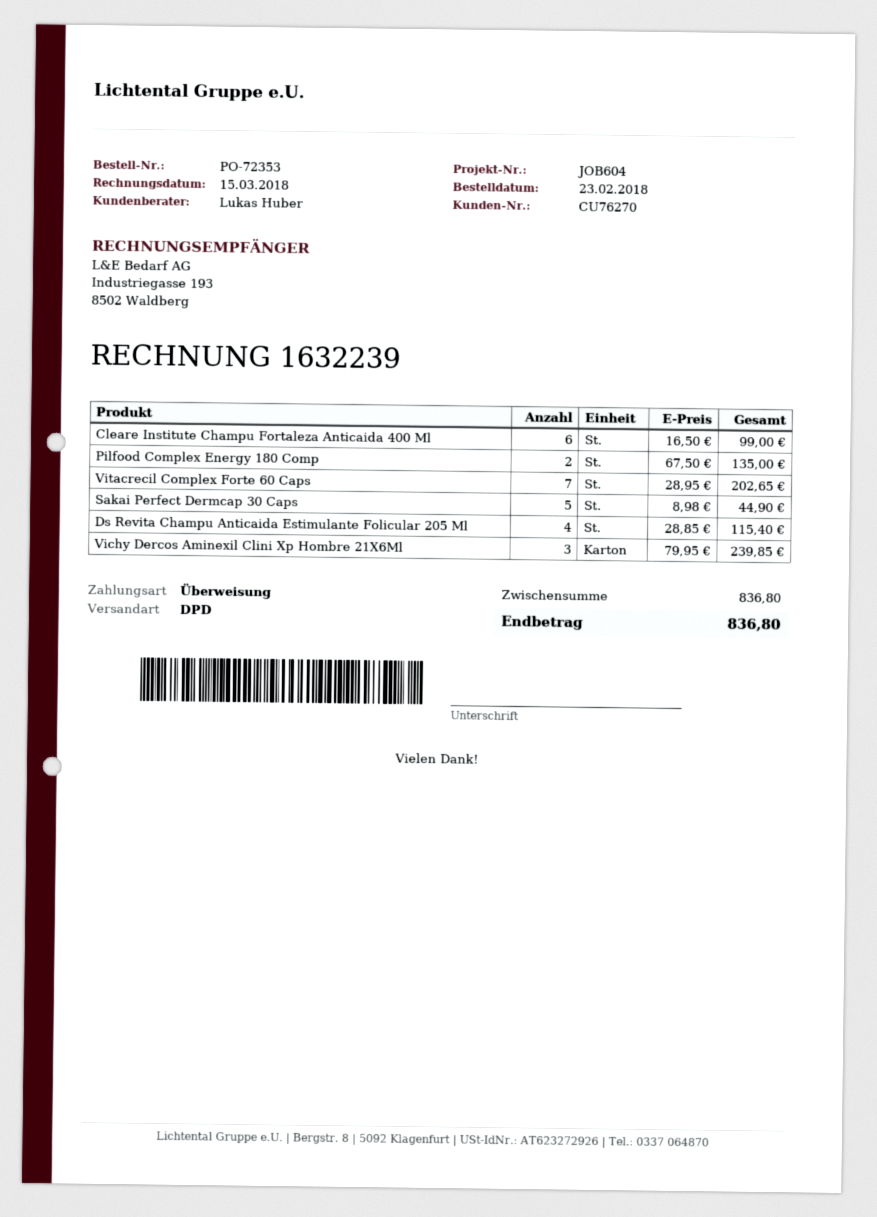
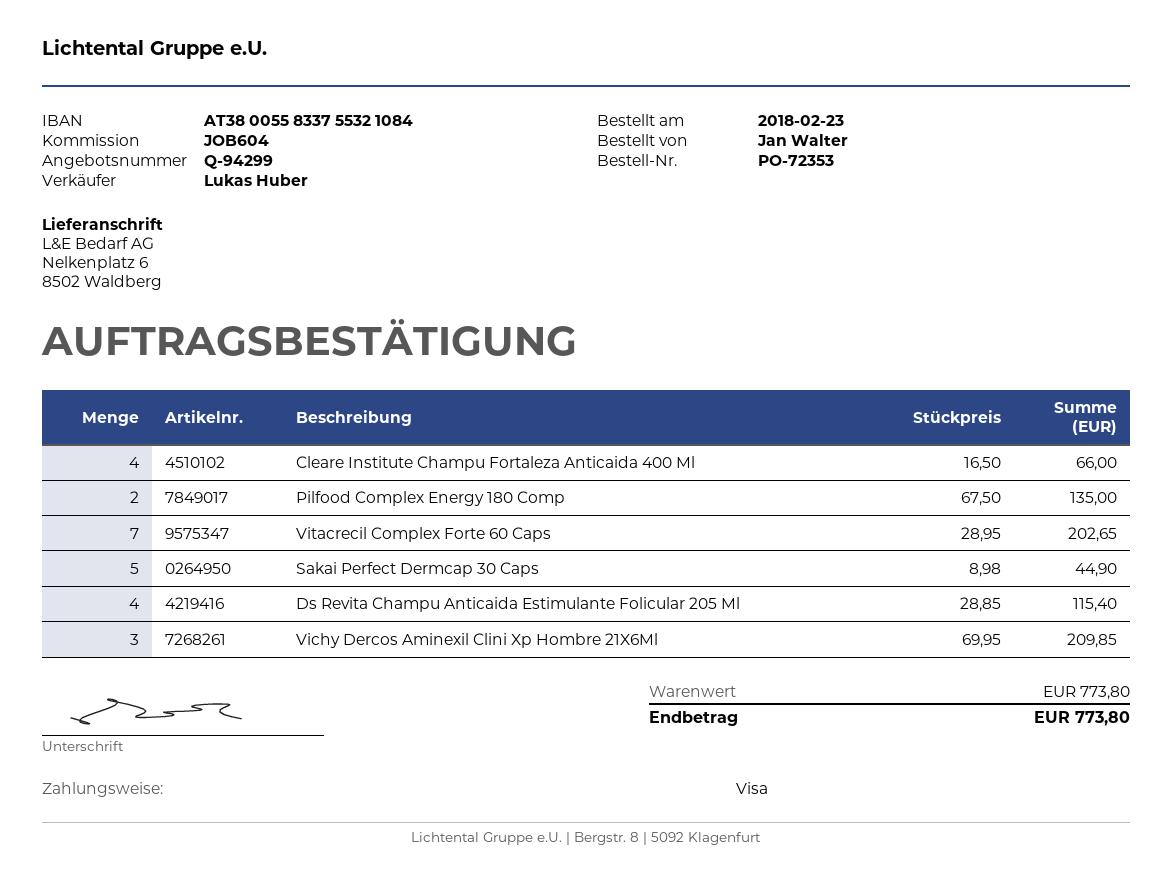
payment method: bank transfer -> Visa
Cleare Institute Champu Fortaleza Anticaida 400 Ml: 6 x 16.50 = 99.00 -> 4 x 16.50 = 66.00
Vichy Dercos Aminexil Clini Xp Hombre 21X6Ml: 3 x 79.95 = 239.85 -> 3 x 69.95 = 209.85
subtotal: 836.80 -> 773.80
total: 836.80 -> 773.80

